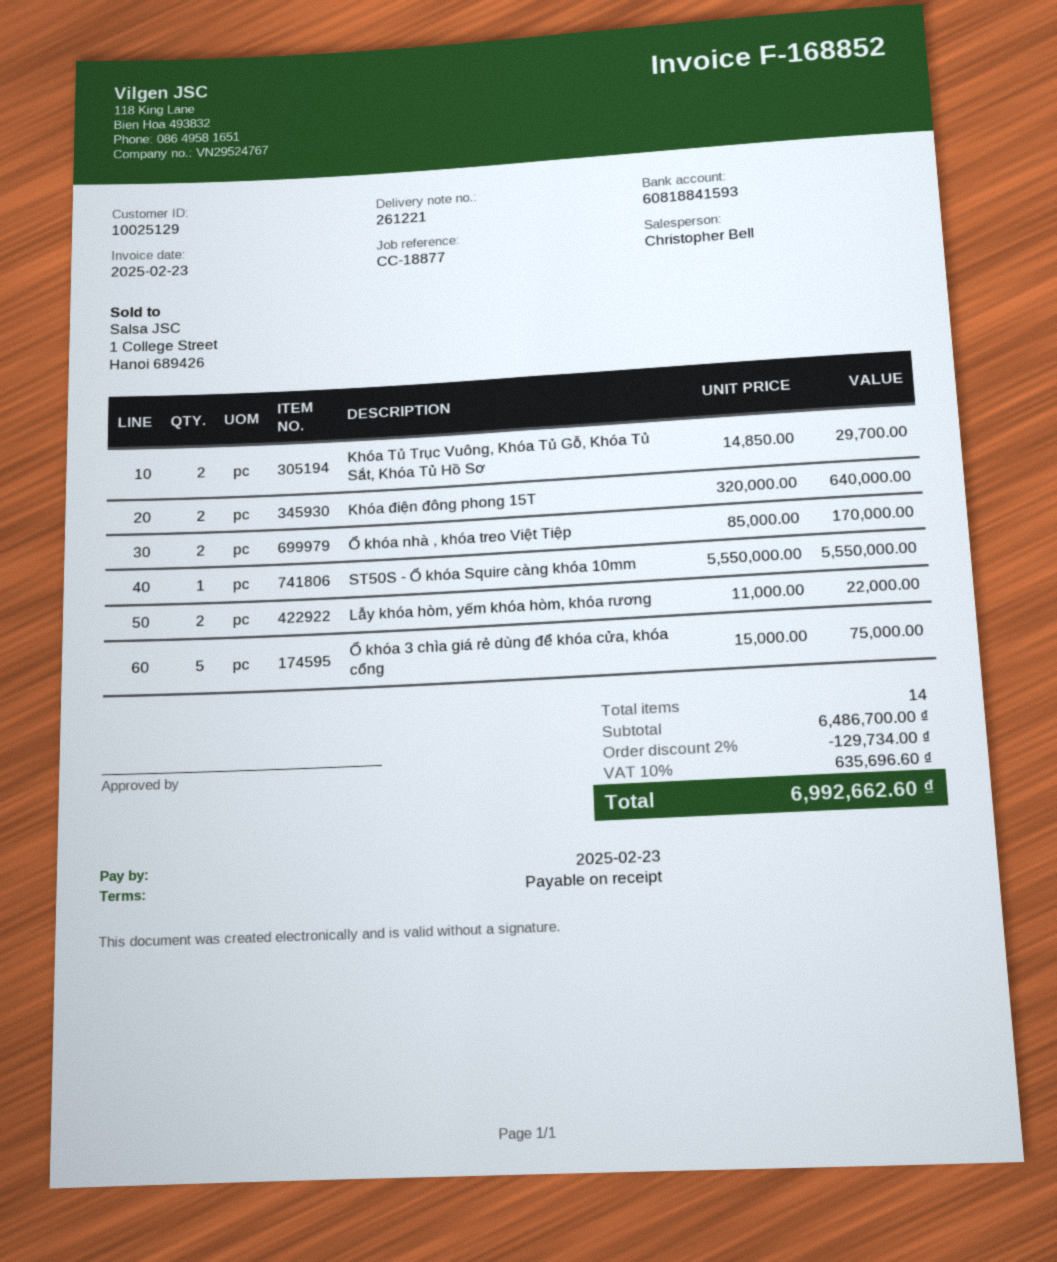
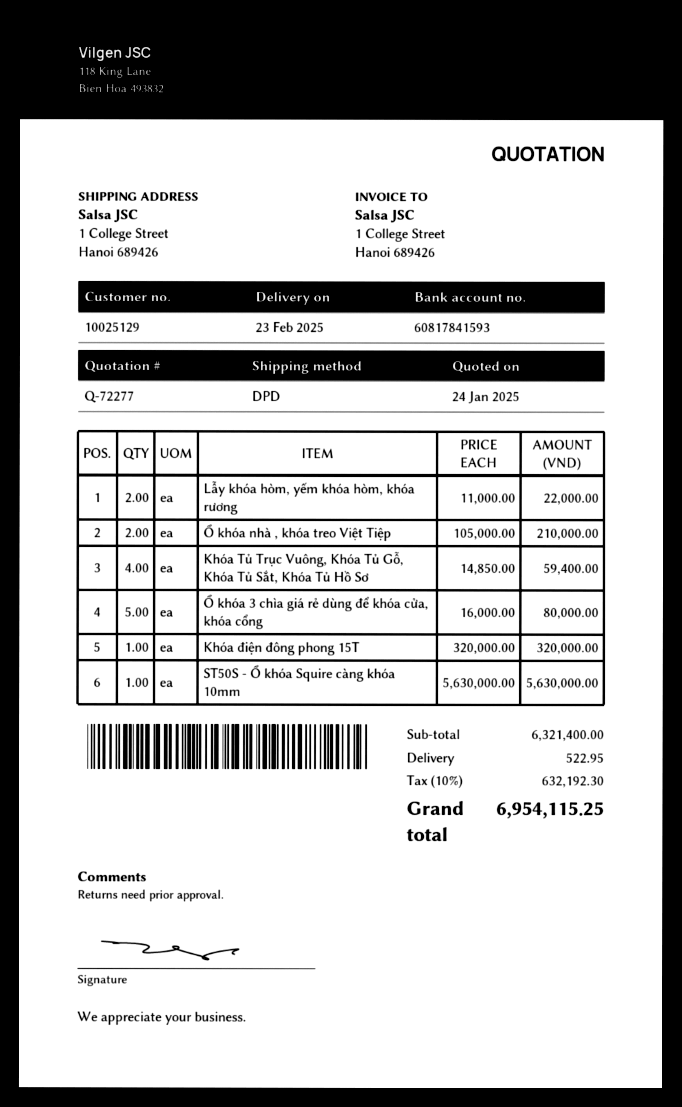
bank account: 60818841593 -> 60817841593
Khóa Tủ Trục Vuông, Khóa Tủ Gỗ, Khóa Tủ Sắt, Khóa Tủ Hồ Sơ: 2 x 14850.00 = 29700.00 -> 4 x 14850.00 = 59400.00
Khóa điện đông phong 15T: 2 x 320000.00 = 640000.00 -> 1 x 320000.00 = 320000.00
Ổ khóa nhà , khóa treo Việt Tiệp: 2 x 85000.00 = 170000.00 -> 2 x 105000.00 = 210000.00
ST50S - Ổ khóa Squire càng khóa 10mm: 1 x 5550000.00 = 5550000.00 -> 1 x 5630000.00 = 5630000.00
Ổ khóa 3 chìa giá rẻ dùng để khóa cửa, khóa cổng: 5 x 15000.00 = 75000.00 -> 5 x 16000.00 = 80000.00
subtotal: 6486700.00 -> 6321400.00
discount: 2% = 129734.00 -> none
shipping: none -> 522.95
tax: 10% = 635696.60 -> 10% = 632192.30
total: 6992662.60 -> 6954115.25

